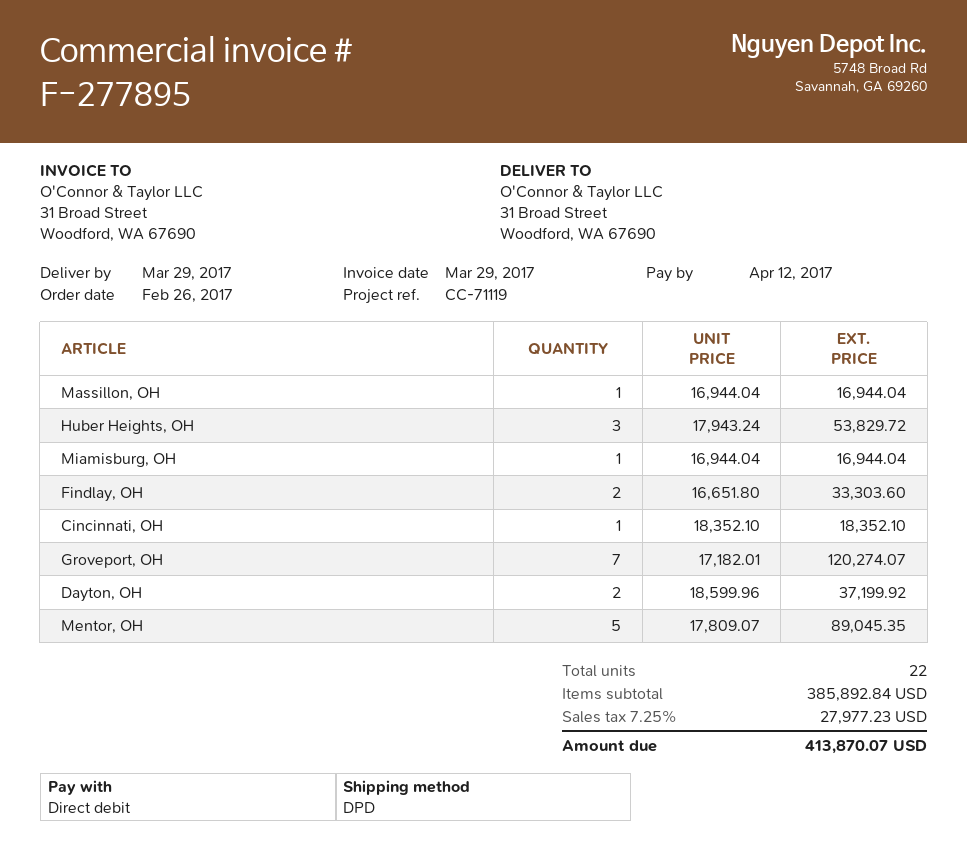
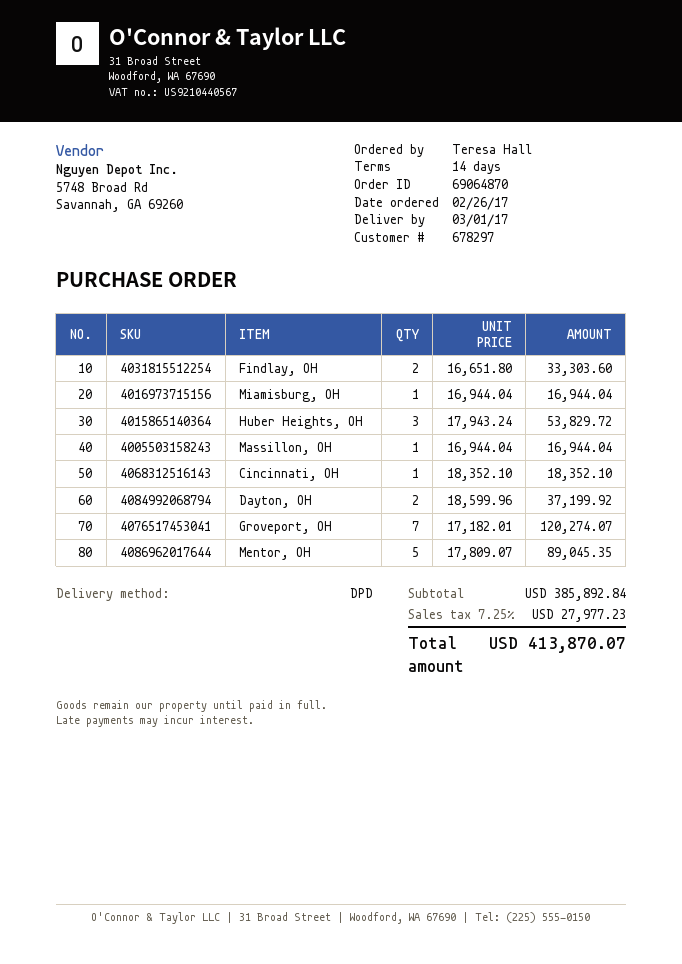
delivery date: 2017-03-29 -> 2017-03-01

